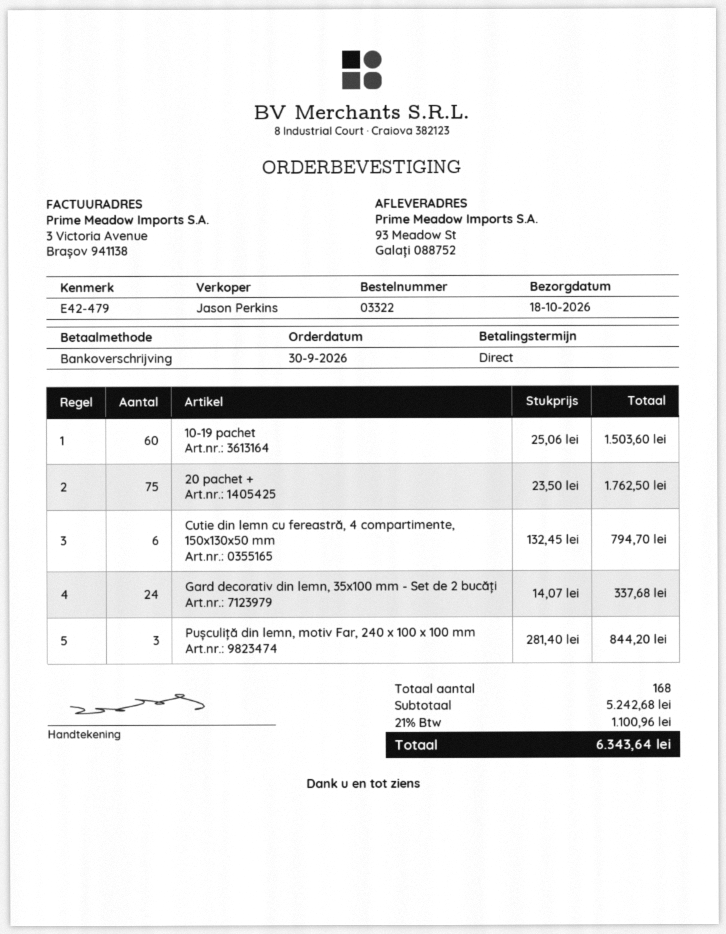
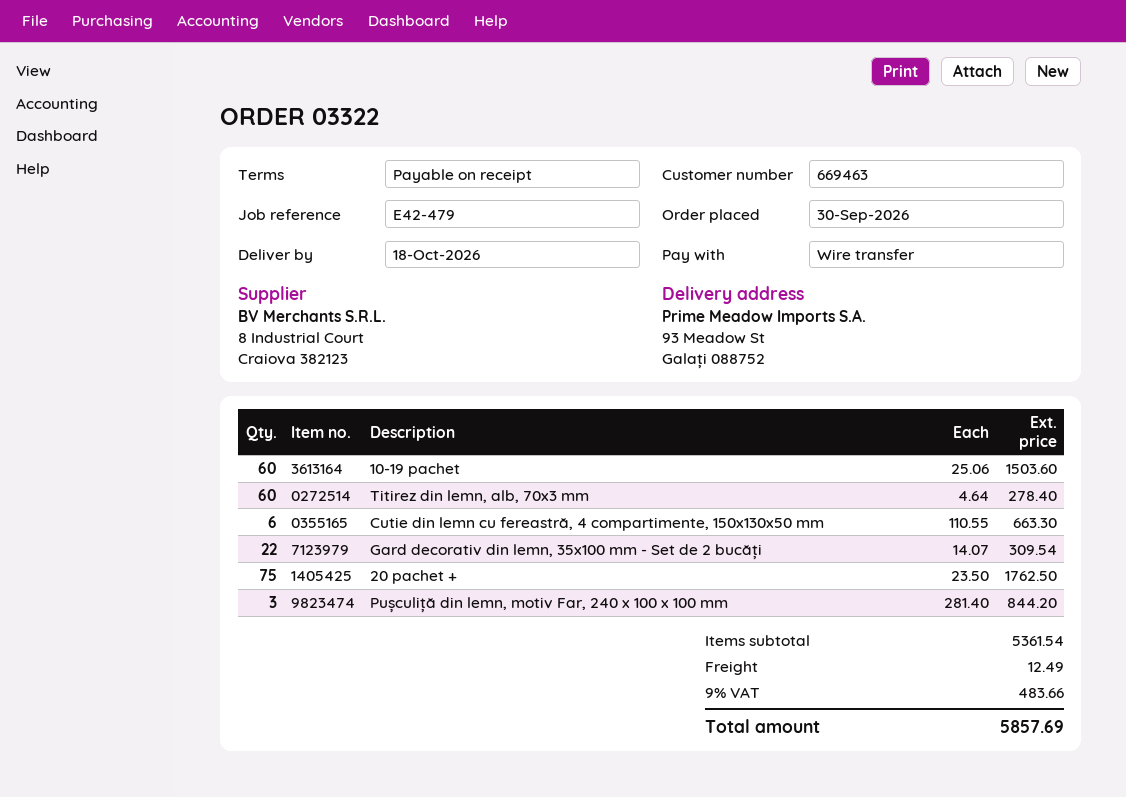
Cutie din lemn cu fereastră, 4 compartimente, 150x130x50 mm: 6 x 132.45 = 794.70 -> 6 x 110.55 = 663.30
Gard decorativ din lemn, 35x100 mm - Set de 2 bucăți: 24 x 14.07 = 337.68 -> 22 x 14.07 = 309.54
Titirez din lemn, alb, 70x3 mm: none -> 60 x 4.64 = 278.40
subtotal: 5242.68 -> 5361.54
shipping: none -> 12.49
tax: 21% = 1100.96 -> 9% = 483.66
total: 6343.64 -> 5857.69

